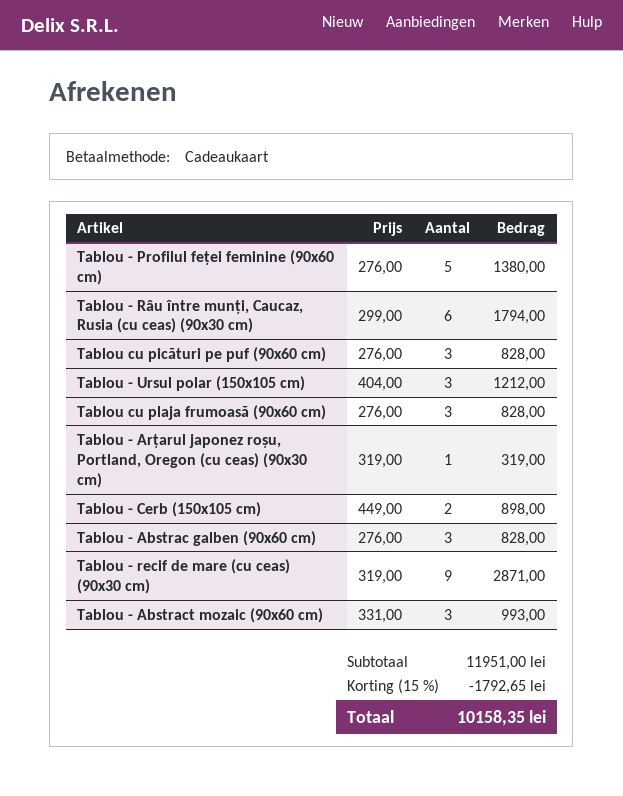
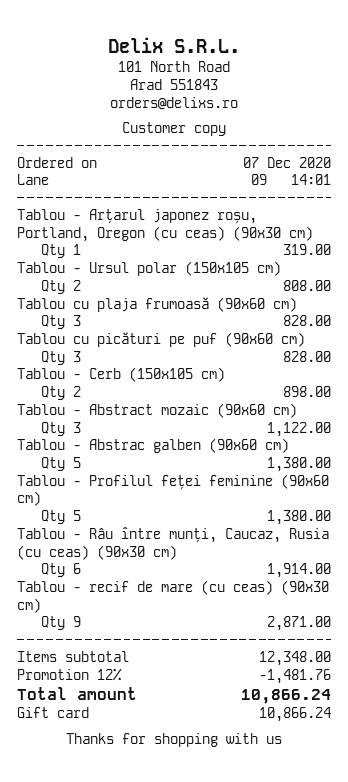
Tablou - Râu între munți, Caucaz, Rusia (cu ceas) (90x30 cm): 6 for 1794.00 -> 6 for 1914.00
Tablou - Ursul polar (150x105 cm): 3 for 1212.00 -> 2 for 808.00
Tablou - Abstrac galben (90x60 cm): 3 for 828.00 -> 5 for 1380.00
Tablou - Abstract mozaic (90x60 cm): 3 for 993.00 -> 3 for 1122.00
subtotal: 11951.00 -> 12348.00
discount: 15% = 1792.65 -> 12% = 1481.76
total: 10158.35 -> 10866.24

